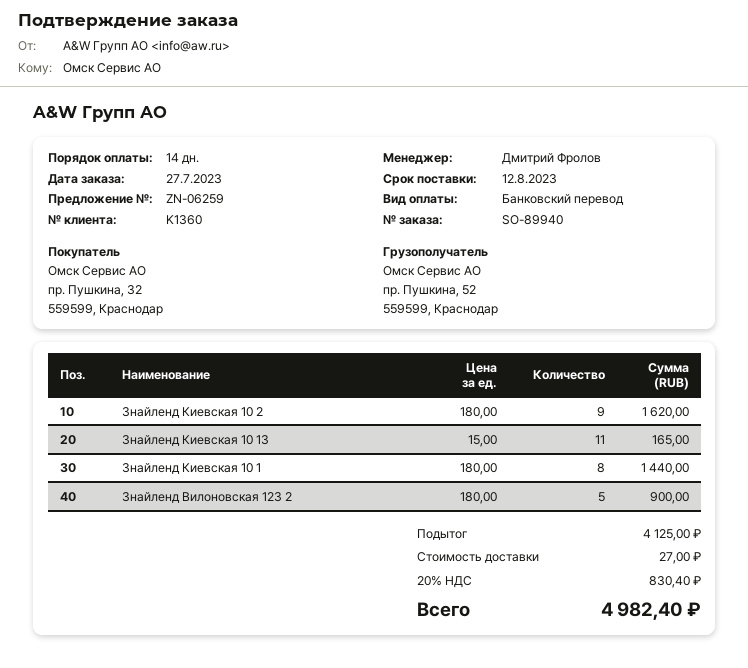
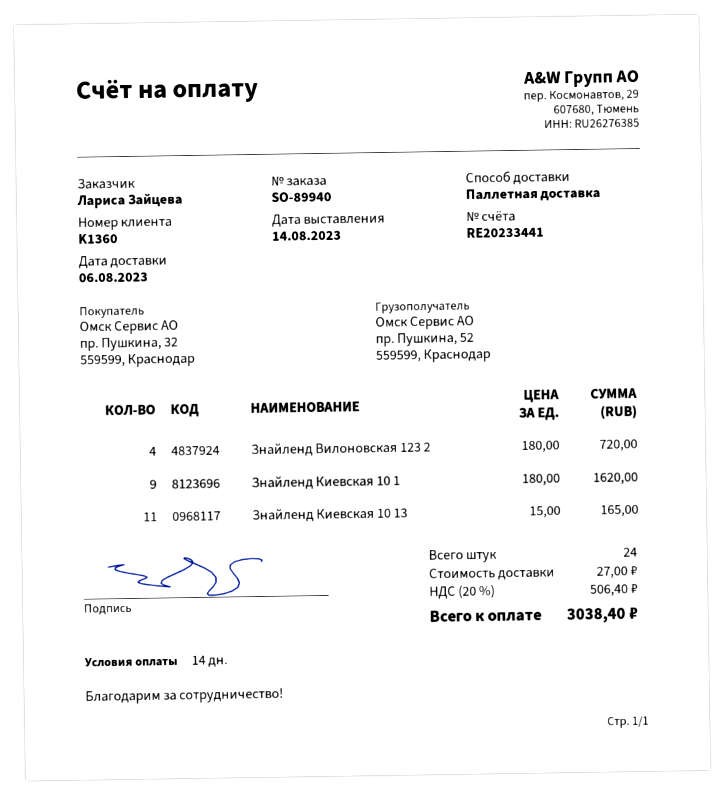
delivery date: 2023-08-12 -> 2023-08-06
Знайленд Киевская 10 2: 9 x 180.00 = 1620.00 -> none
Знайленд Киевская 10 1: 8 x 180.00 = 1440.00 -> 9 x 180.00 = 1620.00
Знайленд Вилоновская 123 2: 5 x 180.00 = 900.00 -> 4 x 180.00 = 720.00
tax: 20% = 830.40 -> 20% = 506.40
total: 4982.40 -> 3038.40

